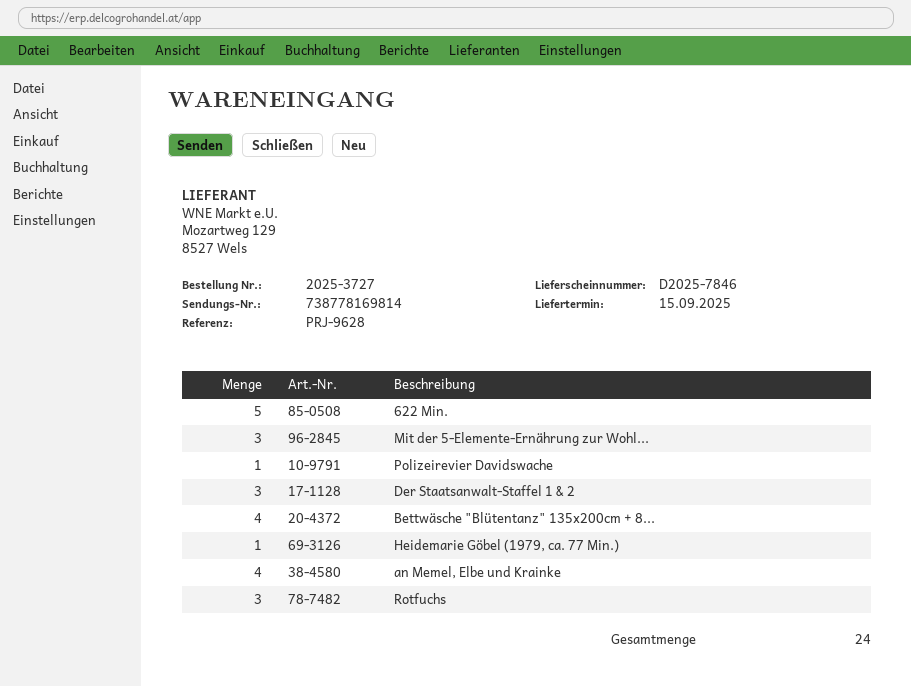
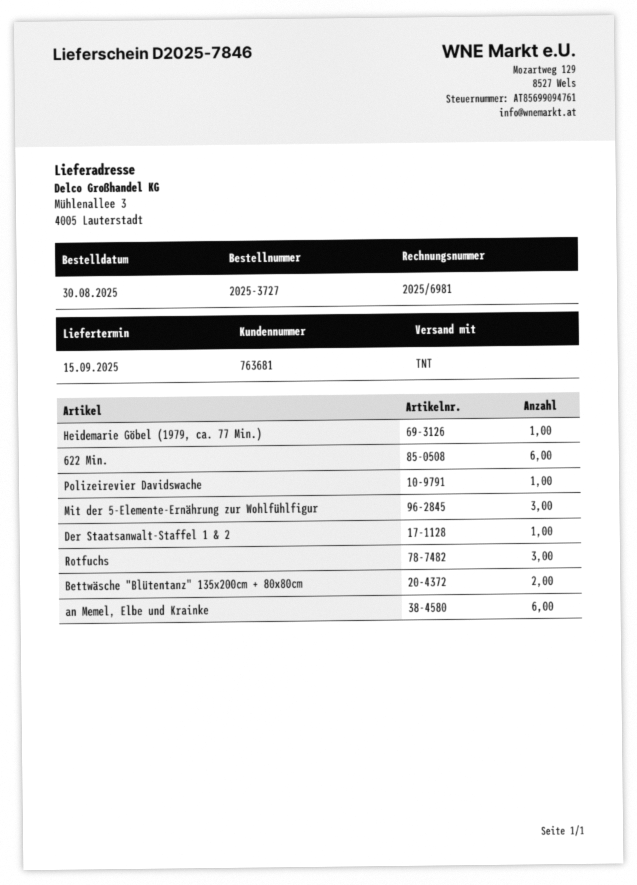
622 Min.: 5 -> 6
Der Staatsanwalt-Staffel 1 & 2: 3 -> 1
Bettwäsche "Blütentanz" 135x200cm + 8...: 4 -> 2
an Memel, Elbe und Krainke: 4 -> 6

